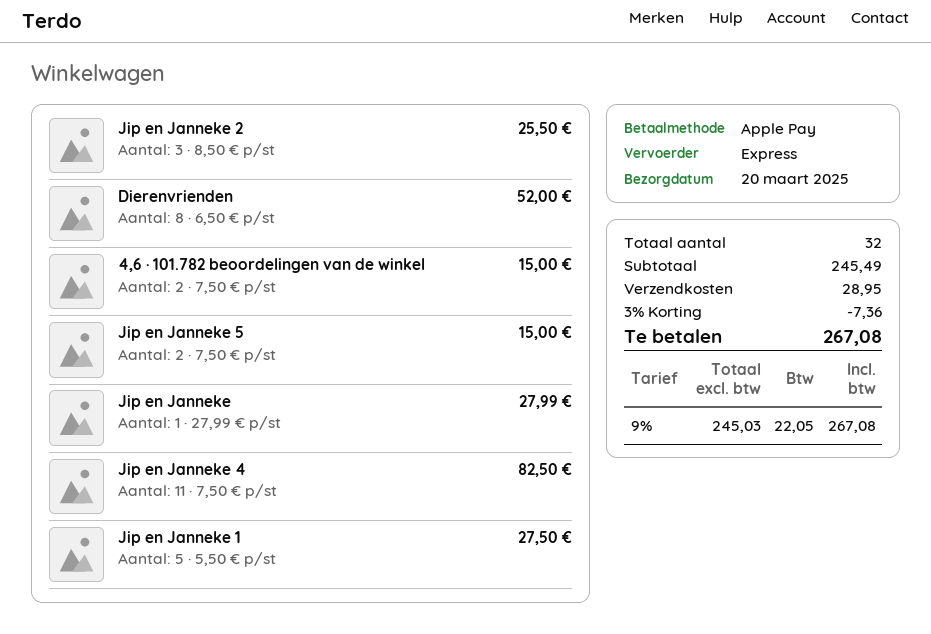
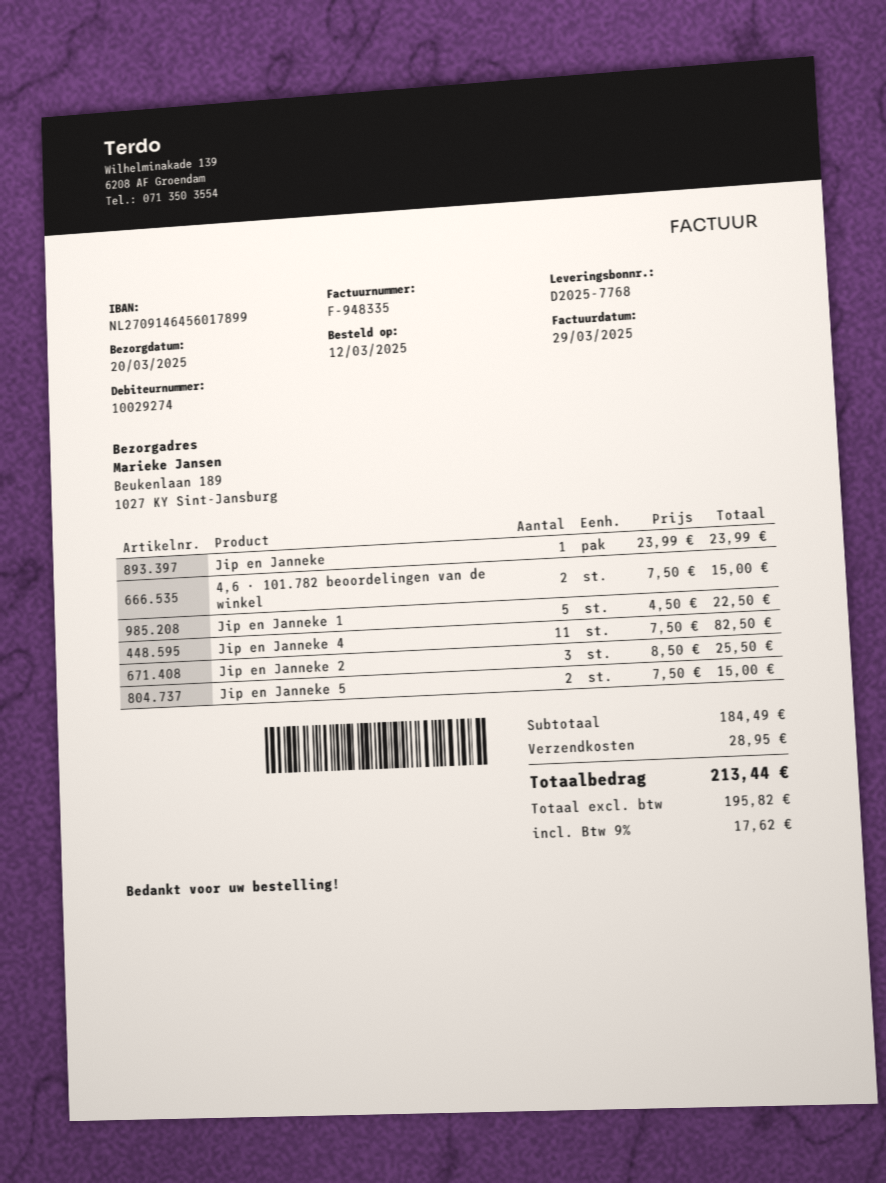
Dierenvrienden: 8 x 6.50 = 52.00 -> none
Jip en Janneke: 1 x 27.99 = 27.99 -> 1 x 23.99 = 23.99
Jip en Janneke 1: 5 x 5.50 = 27.50 -> 5 x 4.50 = 22.50
subtotal: 245.49 -> 184.49
discount: 3% = 7.36 -> none
net: 245.03 -> 195.82
tax: 9% = 22.05 -> 9% = 17.62
total: 267.08 -> 213.44

